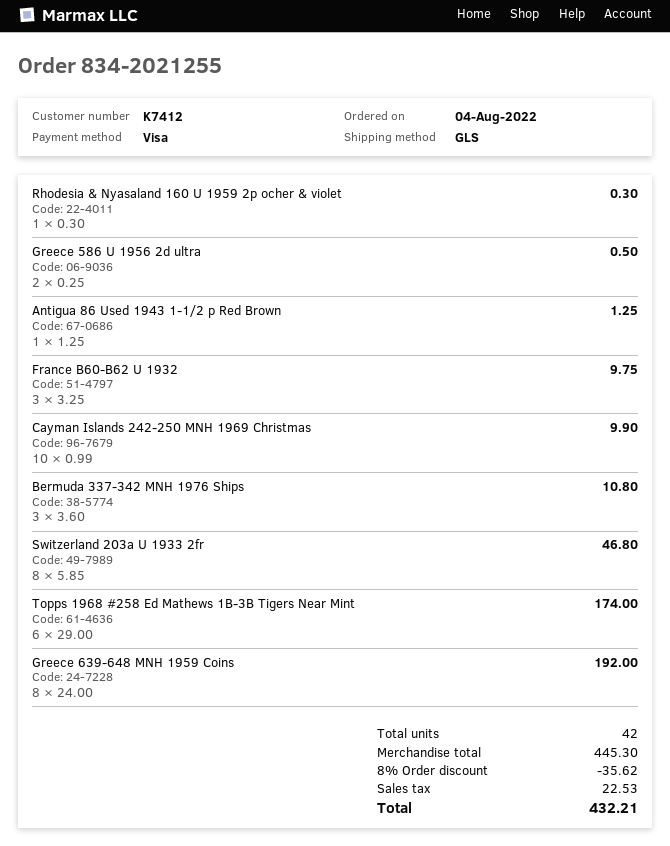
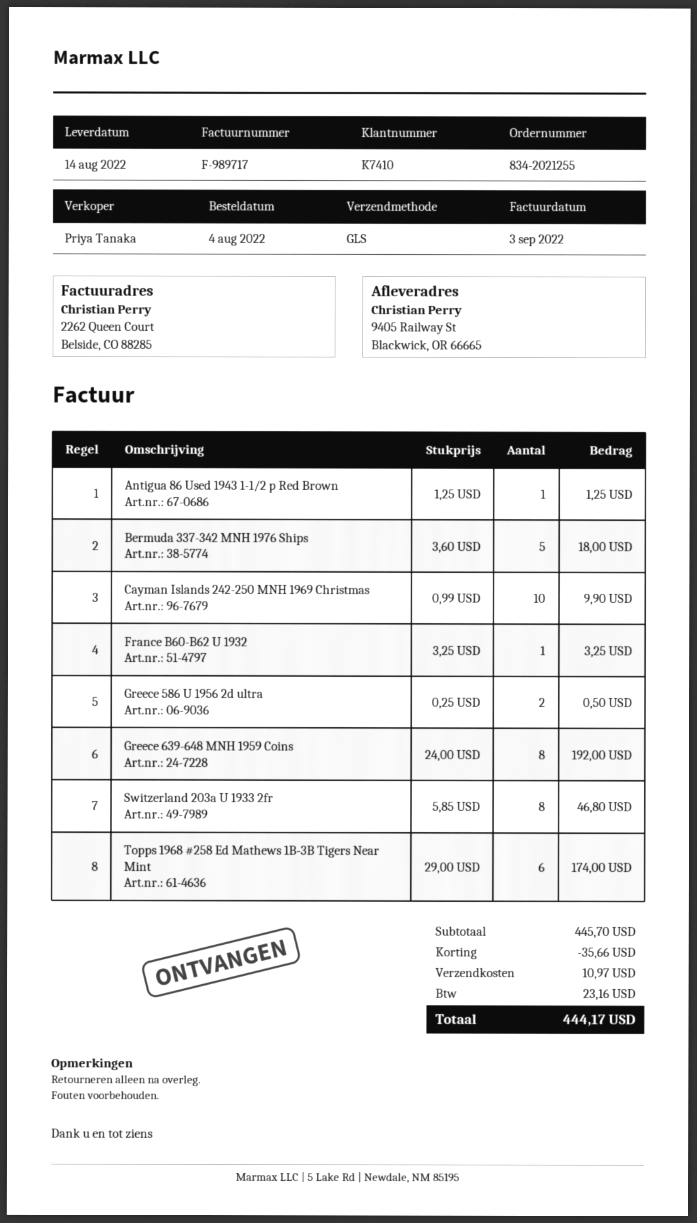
customer number: K7412 -> K7410
Rhodesia & Nyasaland 160 U 1959 2p ocher & violet: 1 x 0.30 = 0.30 -> none
France B60-B62 U 1932: 3 x 3.25 = 9.75 -> 1 x 3.25 = 3.25
Bermuda 337-342 MNH 1976 Ships: 3 x 3.60 = 10.80 -> 5 x 3.60 = 18.00
subtotal: 445.30 -> 445.70
discount: 35.62 -> 35.66
shipping: none -> 10.97
tax: 22.53 -> 23.16
total: 432.21 -> 444.17

